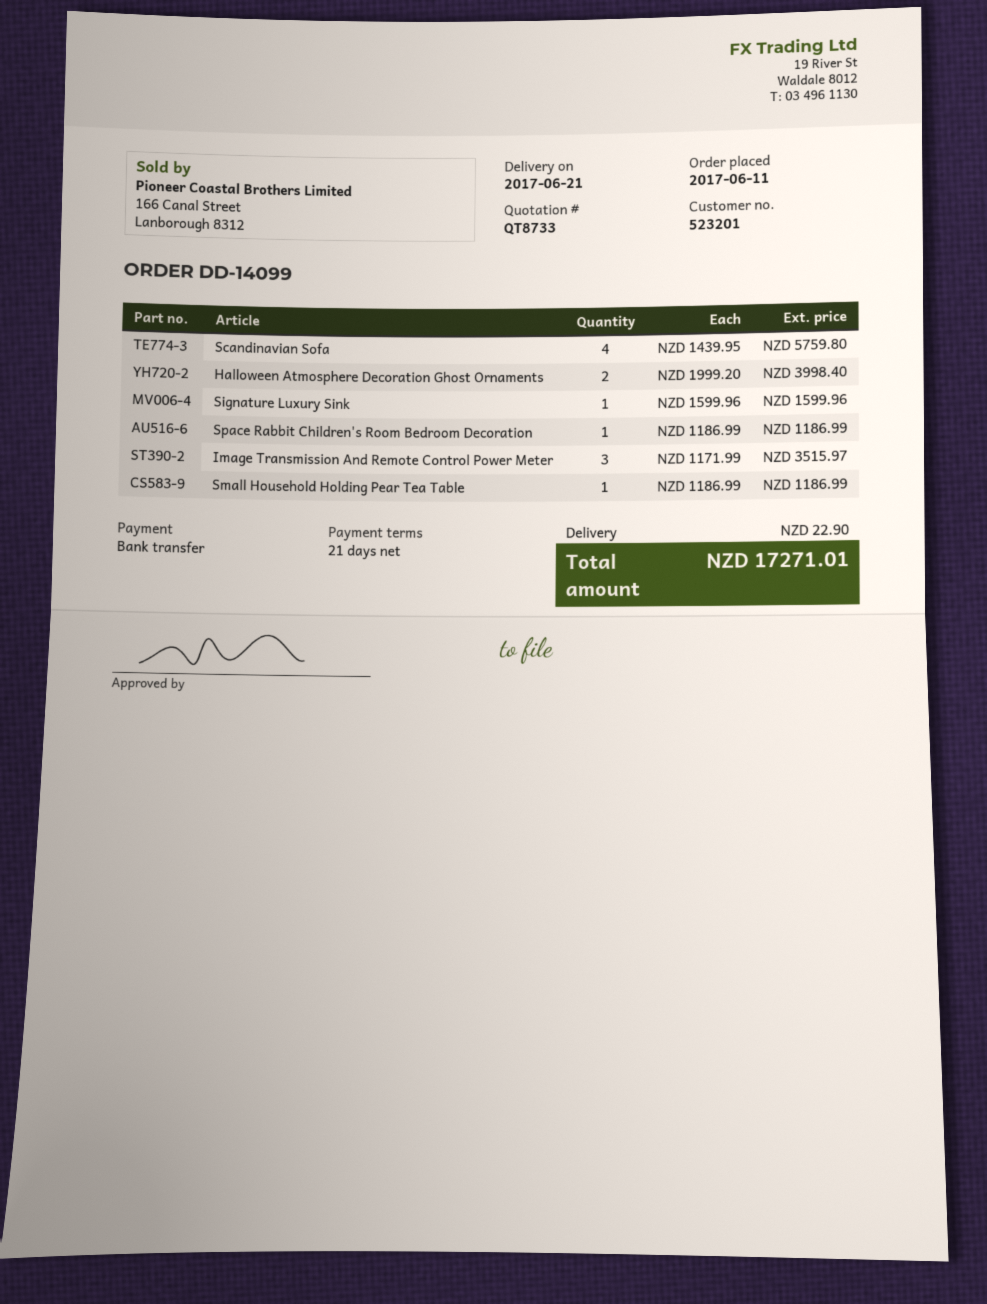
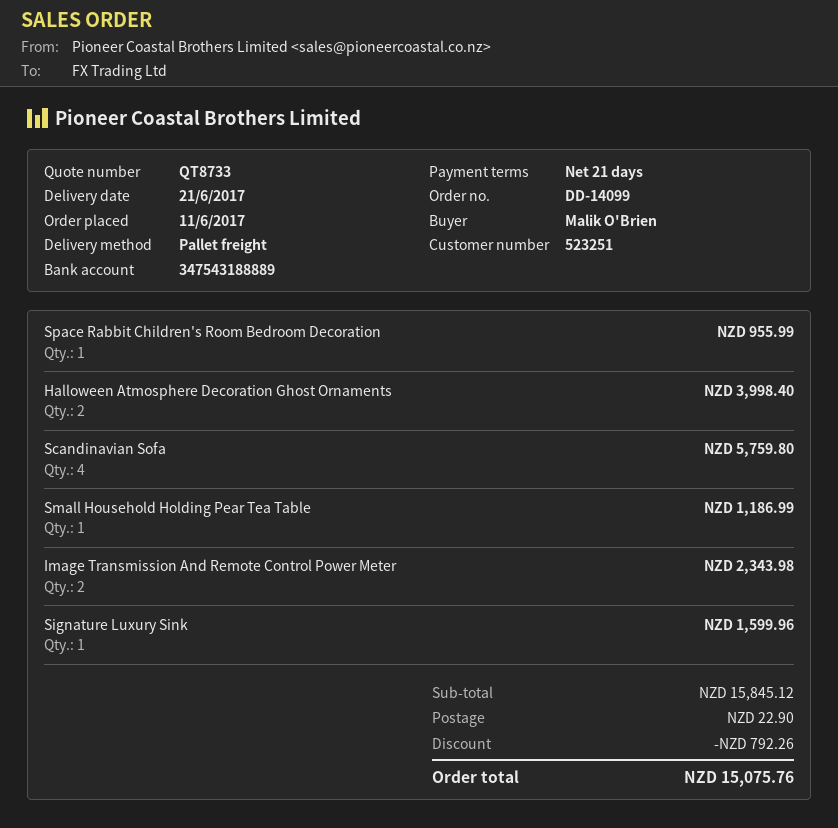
customer number: 523201 -> 523251
Space Rabbit Children's Room Bedroom Decoration: 1 for 1186.99 -> 1 for 955.99
Image Transmission And Remote Control Power Meter: 3 for 3515.97 -> 2 for 2343.98
discount: none -> 792.26
total: 17271.01 -> 15075.76

